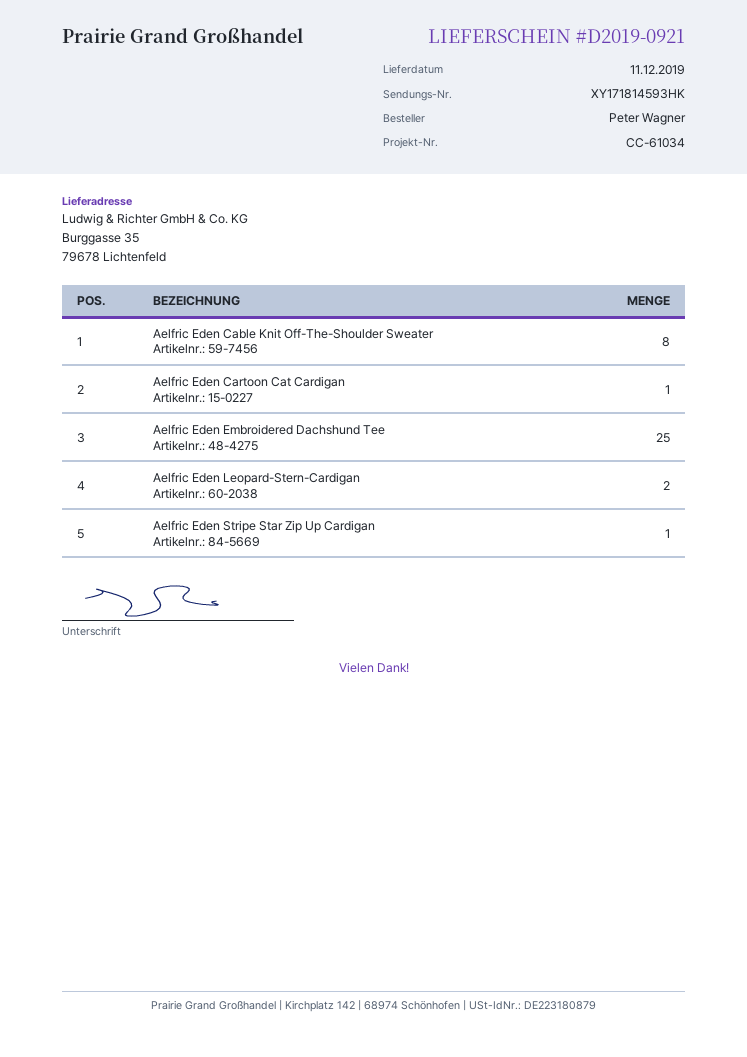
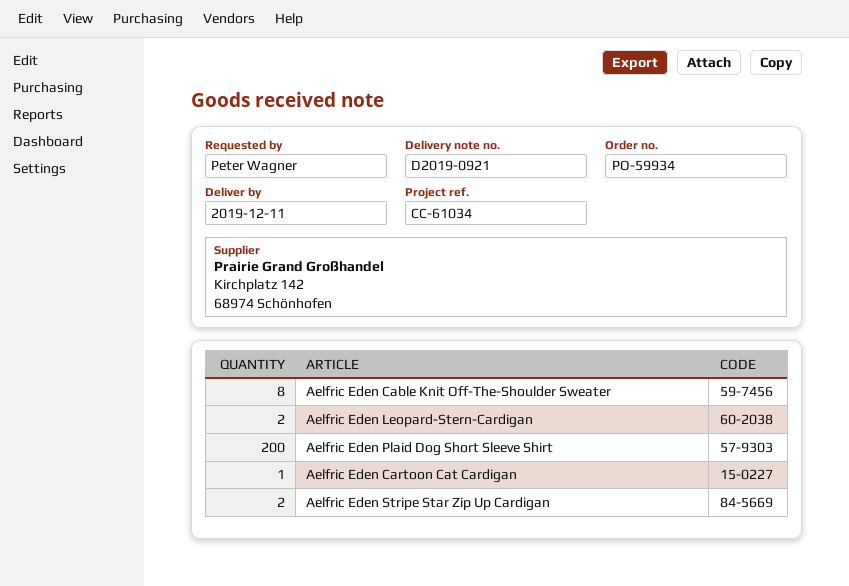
Aelfric Eden Embroidered Dachshund Tee: 25 -> none
Aelfric Eden Stripe Star Zip Up Cardigan: 1 -> 2
Aelfric Eden Plaid Dog Short Sleeve Shirt: none -> 200

